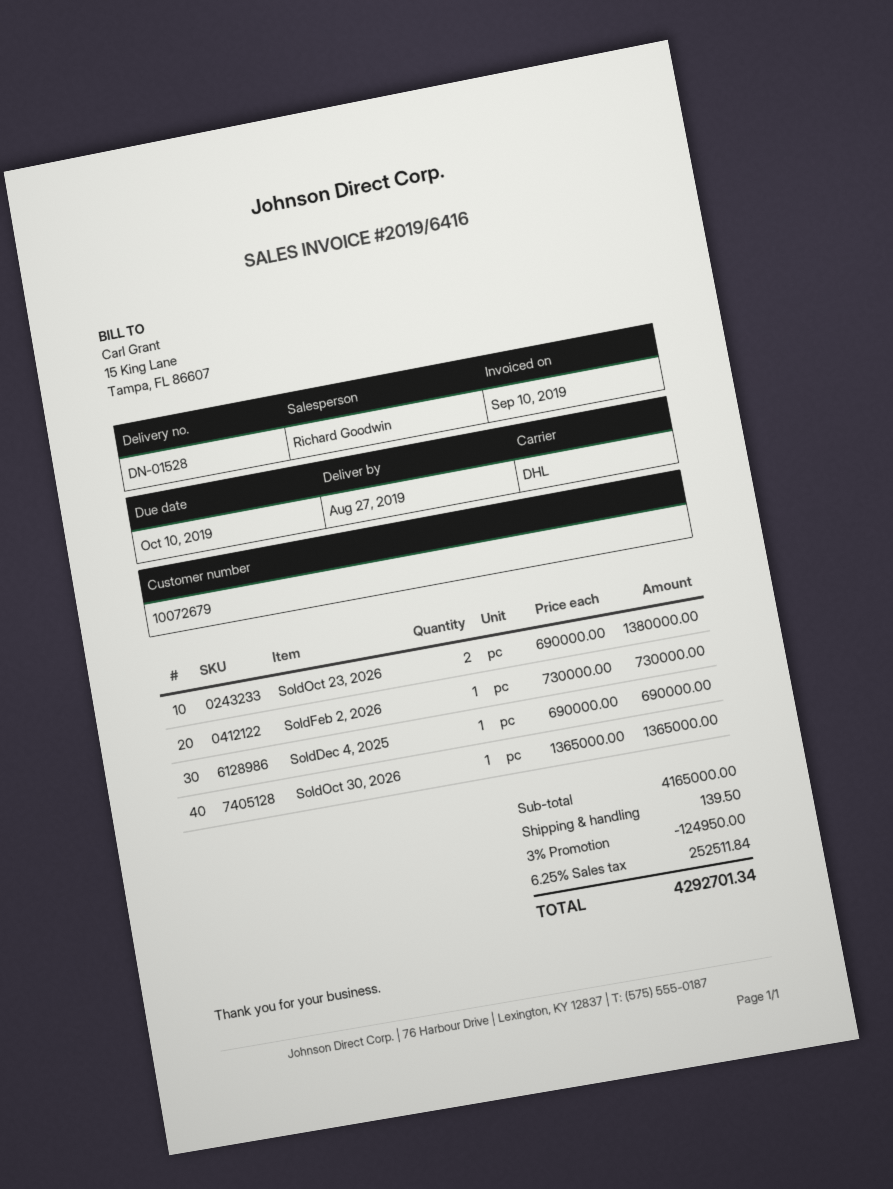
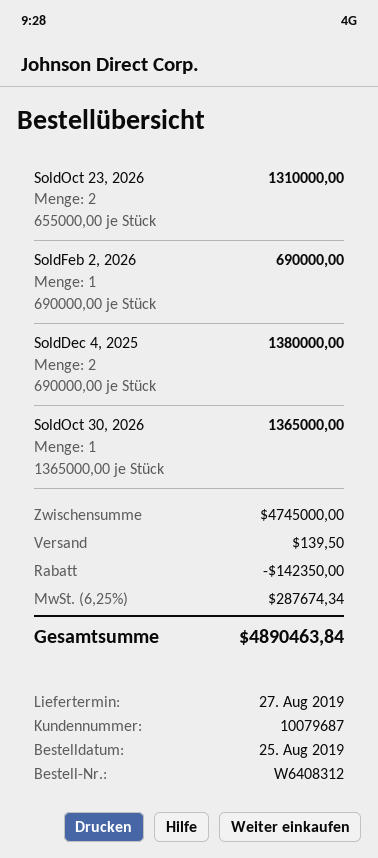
customer number: 10072679 -> 10079687
SoldOct 23, 2026: 2 x 690000.00 = 1380000.00 -> 2 x 655000.00 = 1310000.00
SoldFeb 2, 2026: 1 x 730000.00 = 730000.00 -> 1 x 690000.00 = 690000.00
SoldDec 4, 2025: 1 x 690000.00 = 690000.00 -> 2 x 690000.00 = 1380000.00
subtotal: 4165000.00 -> 4745000.00
discount: 124950.00 -> 142350.00
tax: 6.25% = 252511.84 -> 6.25% = 287674.34
total: 4292701.34 -> 4890463.84

